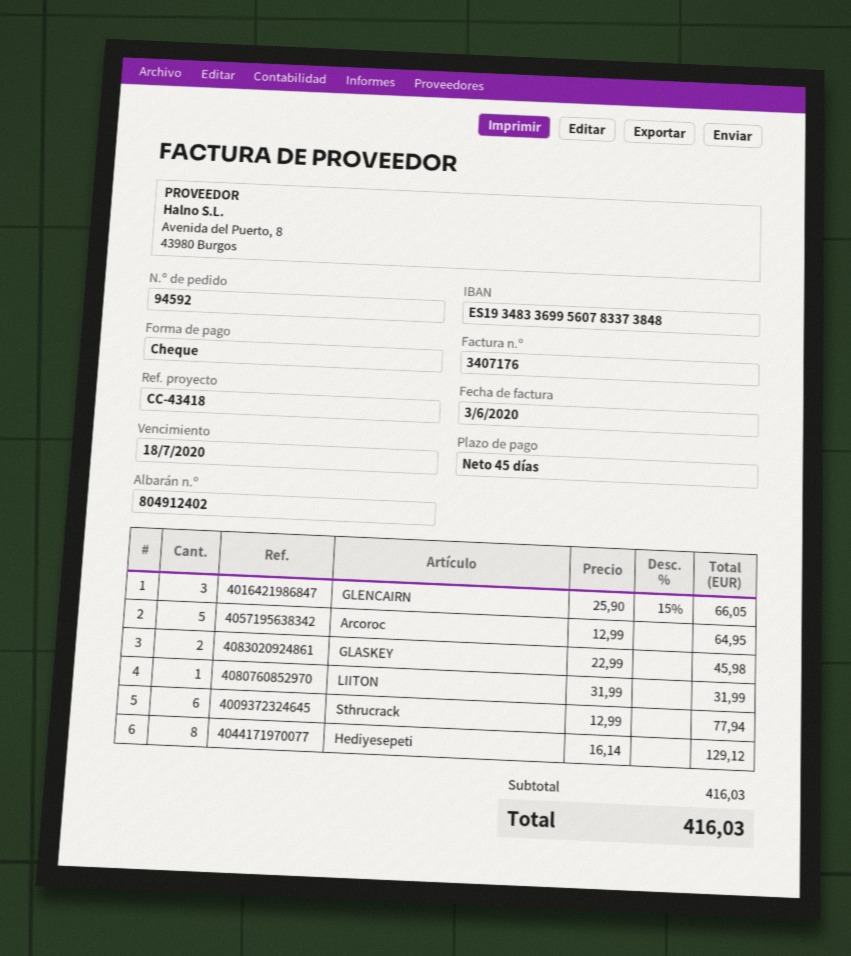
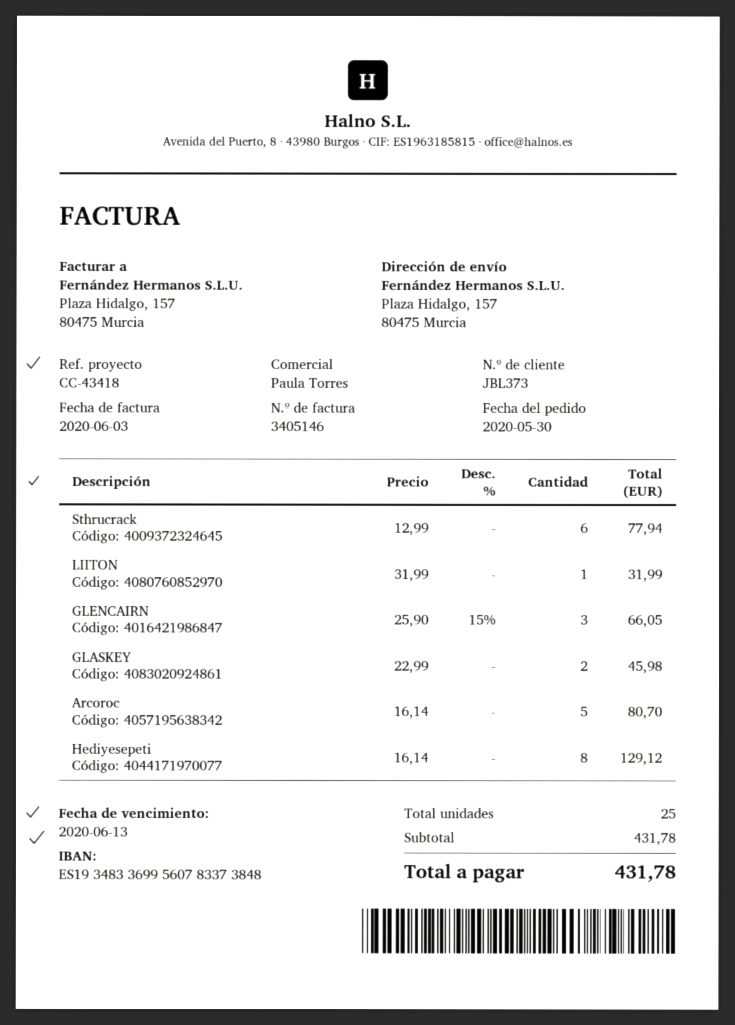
invoice number: 3407176 -> 3405146
due date: 2020-07-18 -> 2020-06-13
Arcoroc: 5 x 12.99 = 64.95 -> 5 x 16.14 = 80.70
subtotal: 416.03 -> 431.78
total: 416.03 -> 431.78

